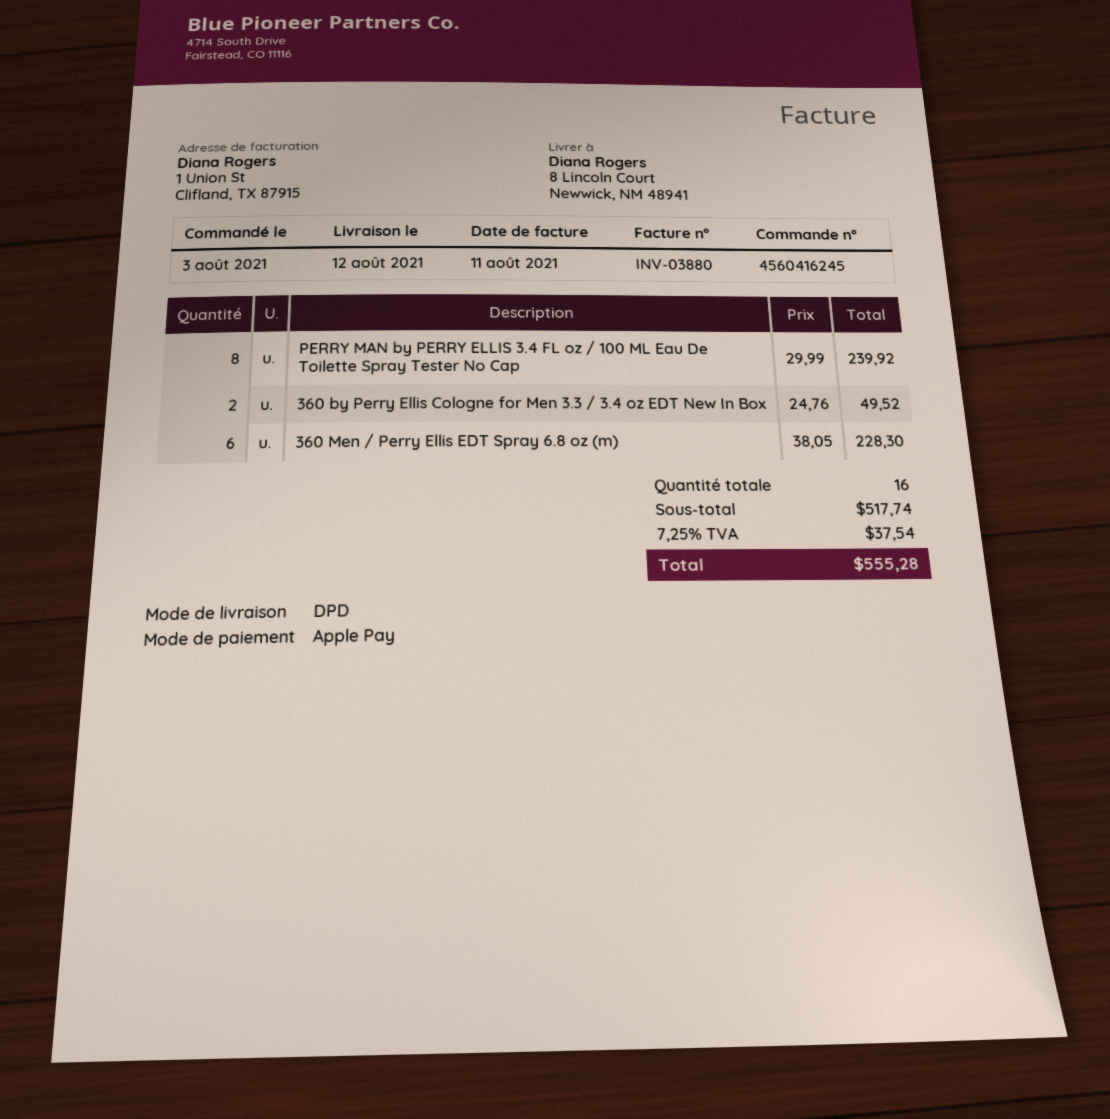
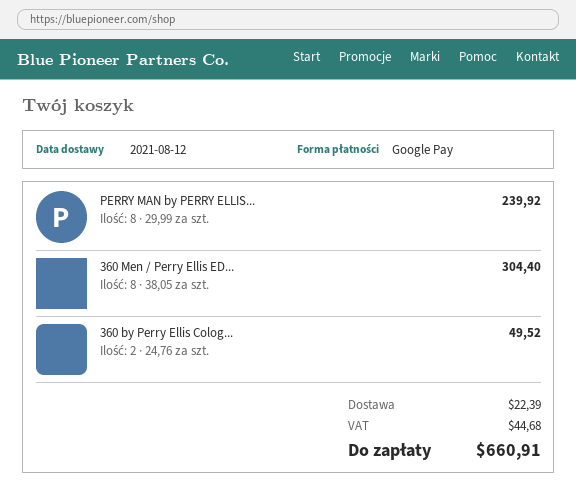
payment method: Apple Pay -> Google Pay
360 Men / Perry Ellis EDT Spray 6.8 oz (m): 6 x 38.05 = 228.30 -> 8 x 38.05 = 304.40
shipping: none -> 22.39
tax: 37.54 -> 44.68
total: 555.28 -> 660.91

